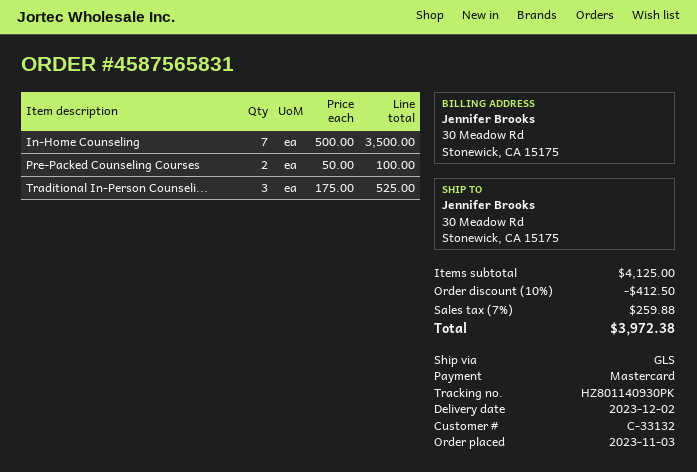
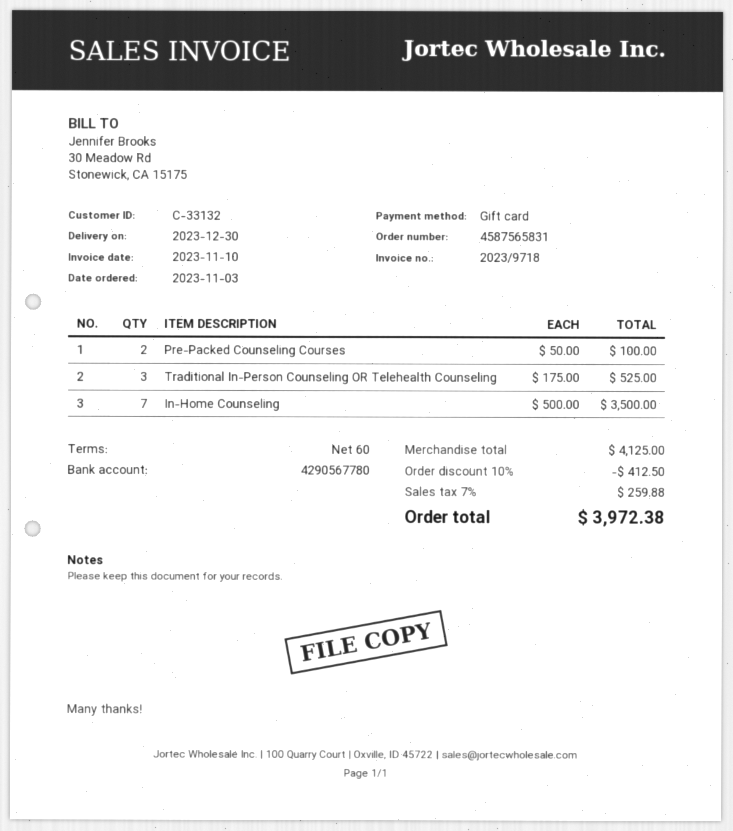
delivery date: 2023-12-02 -> 2023-12-30
payment method: Mastercard -> gift card

